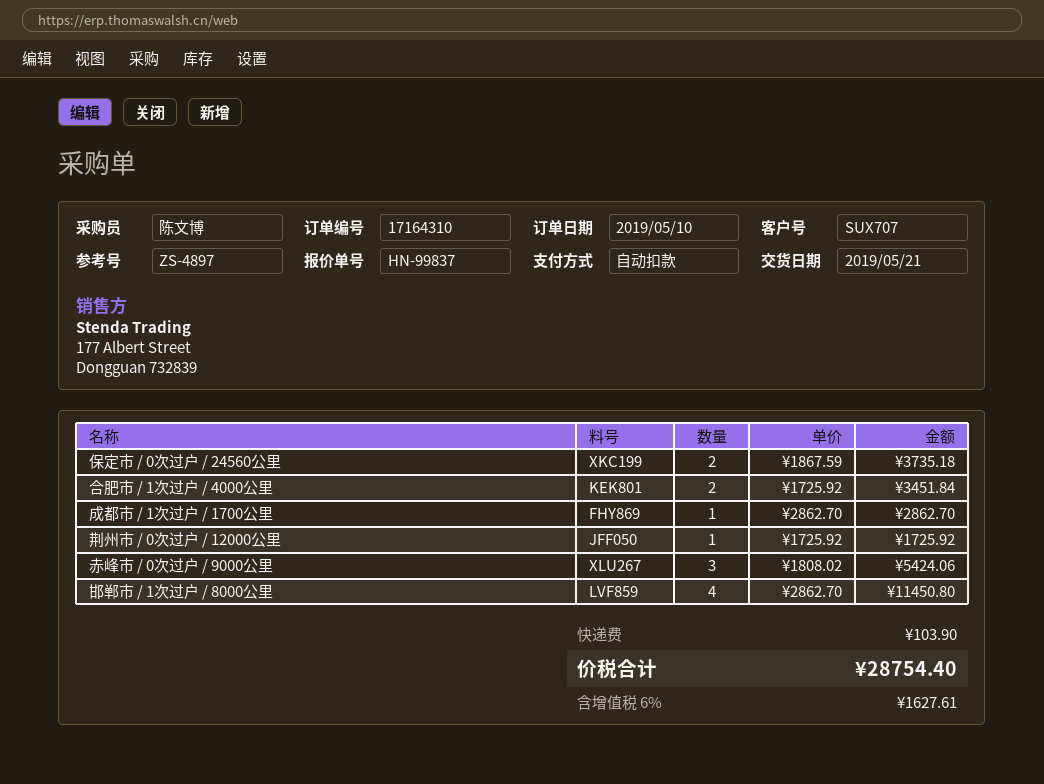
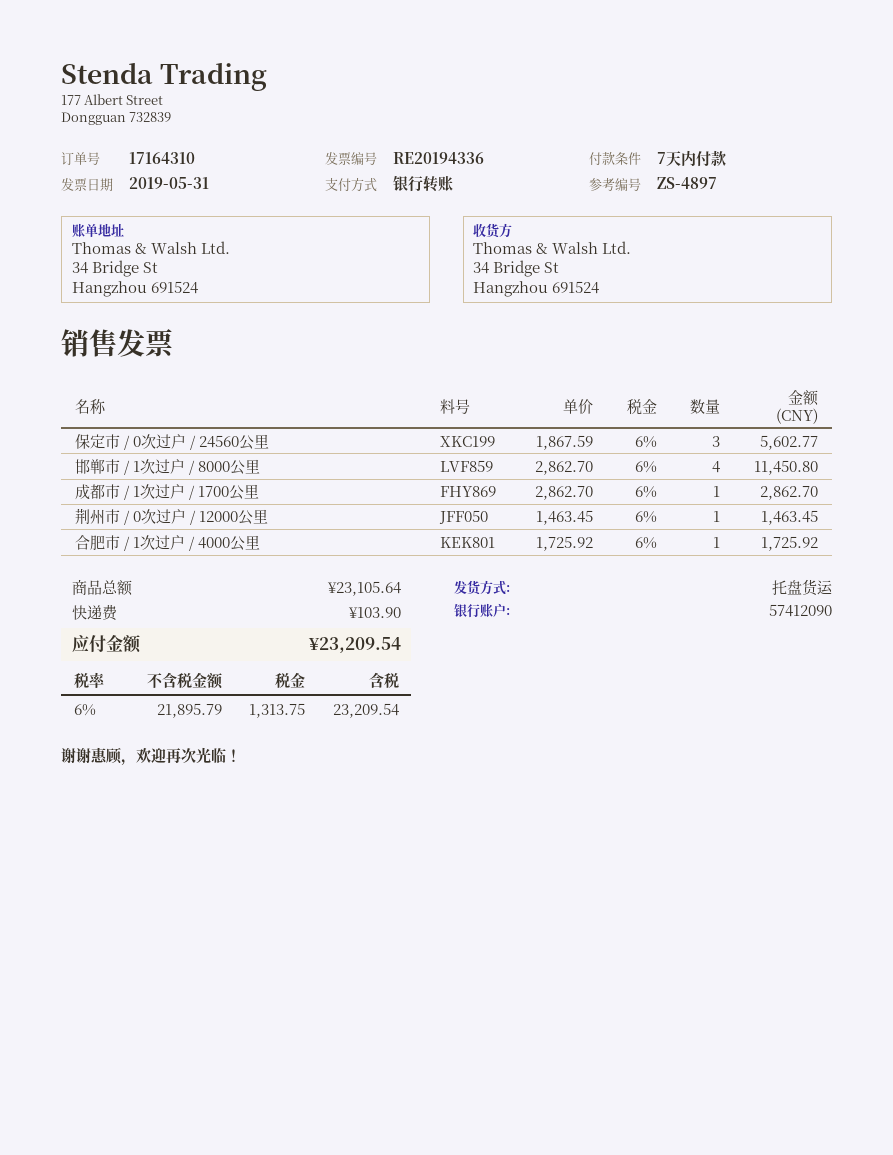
payment method: direct debit -> bank transfer
保定市 / 0次过户 / 24560公里: 2 x 1867.59 = 3735.18 -> 3 x 1867.59 = 5602.77
合肥市 / 1次过户 / 4000公里: 2 x 1725.92 = 3451.84 -> 1 x 1725.92 = 1725.92
荆州市 / 0次过户 / 12000公里: 1 x 1725.92 = 1725.92 -> 1 x 1463.45 = 1463.45
赤峰市 / 0次过户 / 9000公里: 3 x 1808.02 = 5424.06 -> none
tax: 6% = 1627.61 -> 6% = 1313.75
total: 28754.40 -> 23209.54

